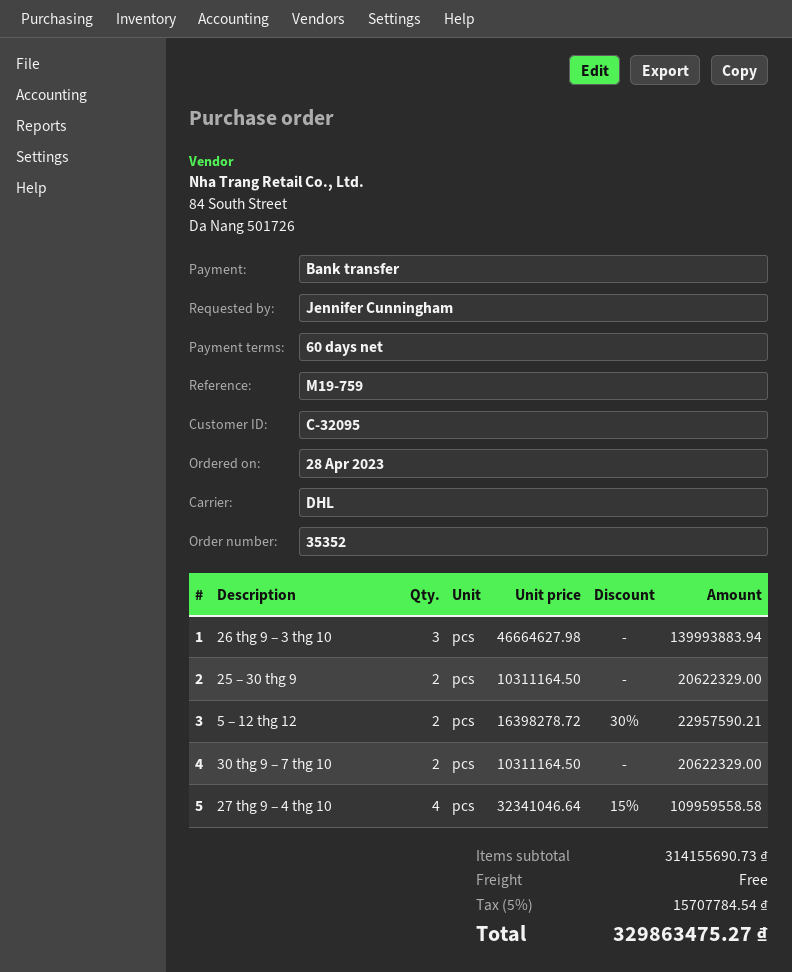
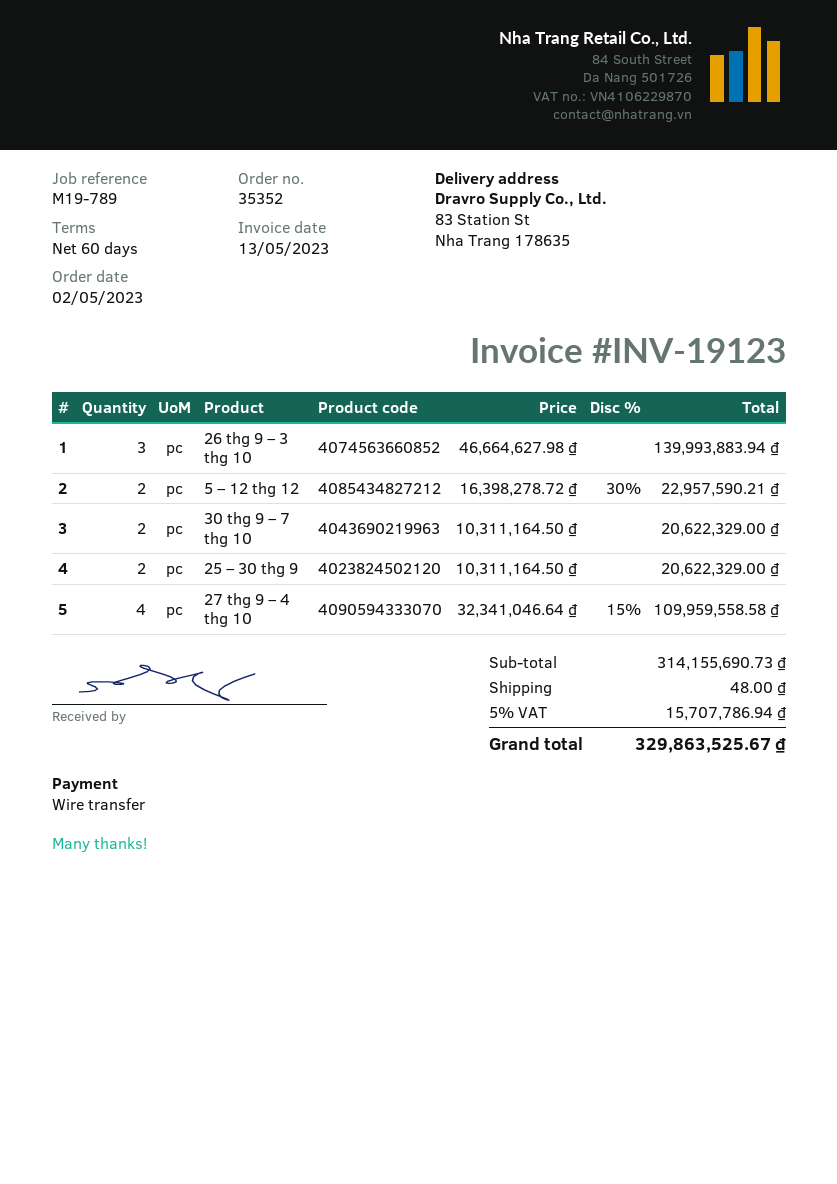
order date: 2023-04-28 -> 2023-05-02
reference: M19-759 -> M19-789
shipping: 0.00 -> 48.00
tax: 5% = 15707784.54 -> 5% = 15707786.94
total: 329863475.27 -> 329863525.67

